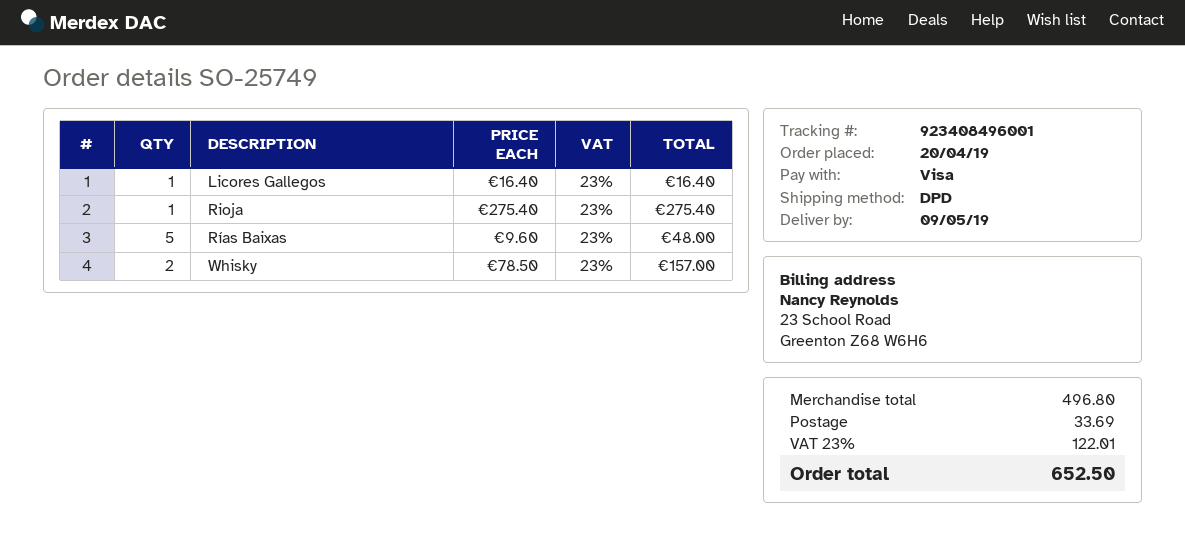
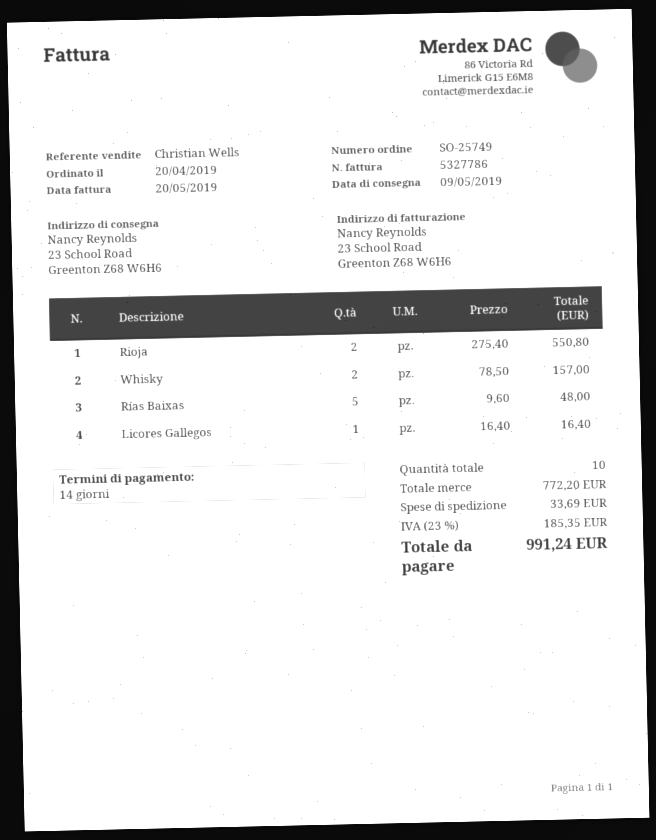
Rioja: 1 x 275.40 = 275.40 -> 2 x 275.40 = 550.80
subtotal: 496.80 -> 772.20
tax: 23% = 122.01 -> 23% = 185.35
total: 652.50 -> 991.24

